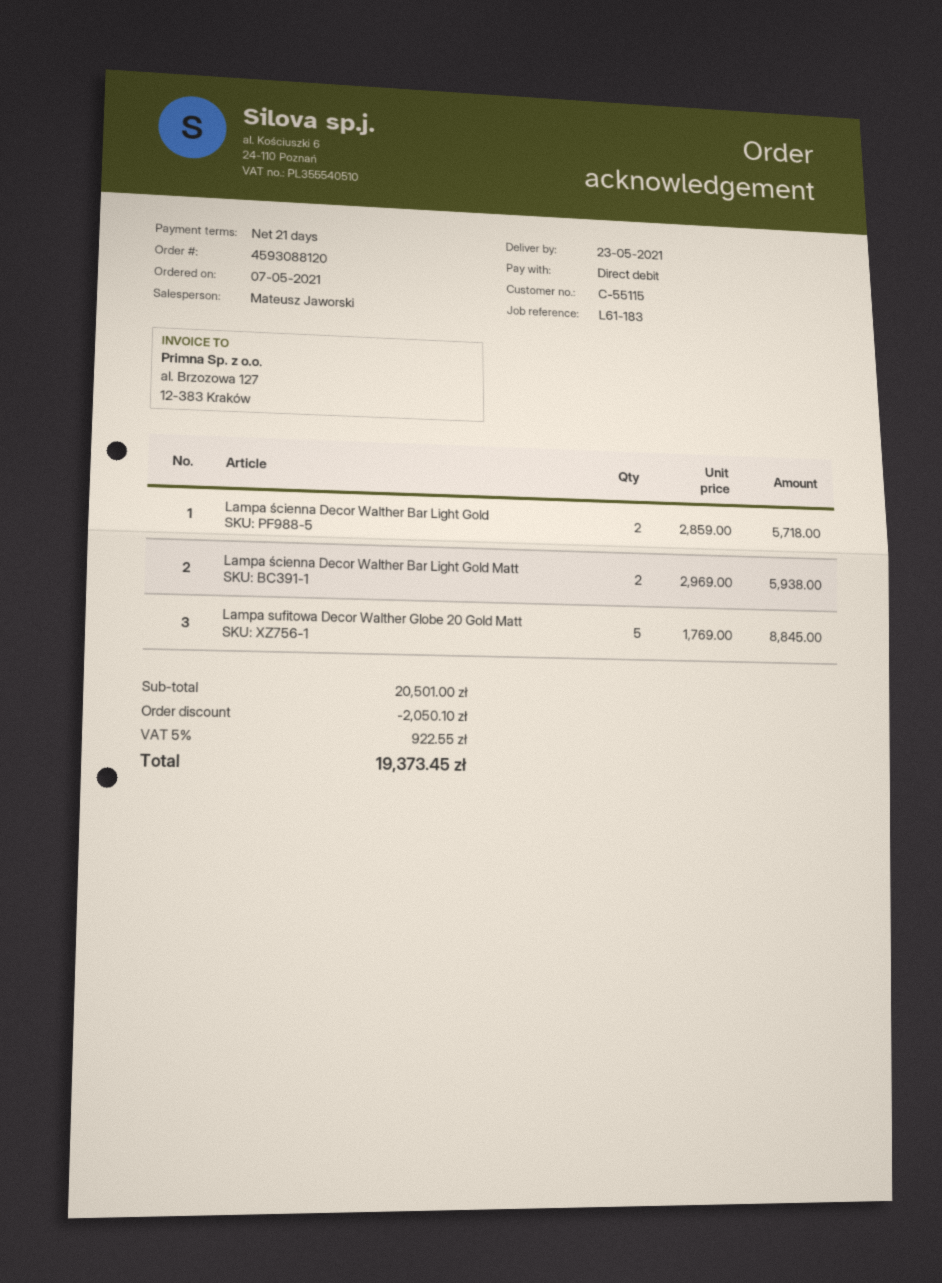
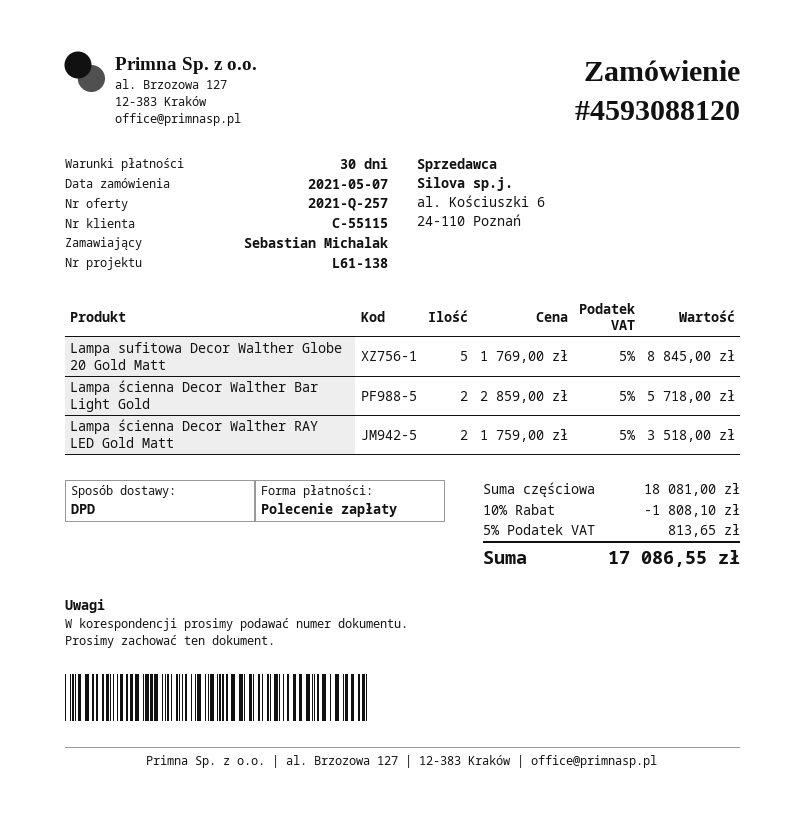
payment terms: 21 days -> 30 days
reference: L61-183 -> L61-138
Lampa ścienna Decor Walther Bar Light Gold Matt: 2 x 2969.00 = 5938.00 -> none
Lampa ścienna Decor Walther RAY LED Gold Matt: none -> 2 x 1759.00 = 3518.00
subtotal: 20501.00 -> 18081.00
discount: 2050.10 -> 1808.10
tax: 5% = 922.55 -> 5% = 813.65
total: 19373.45 -> 17086.55

